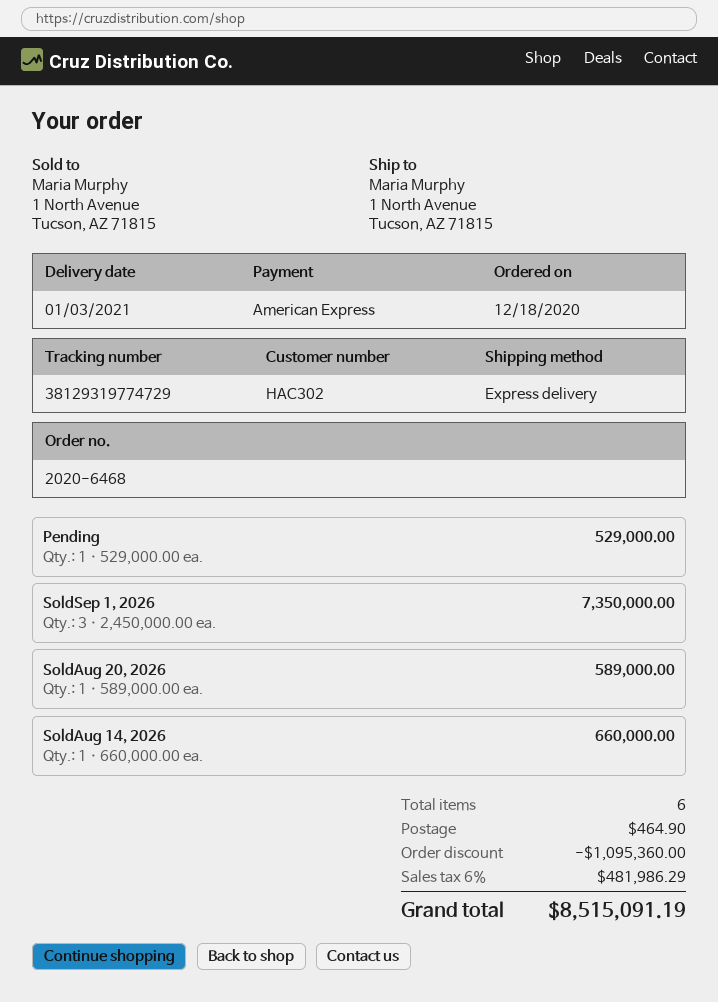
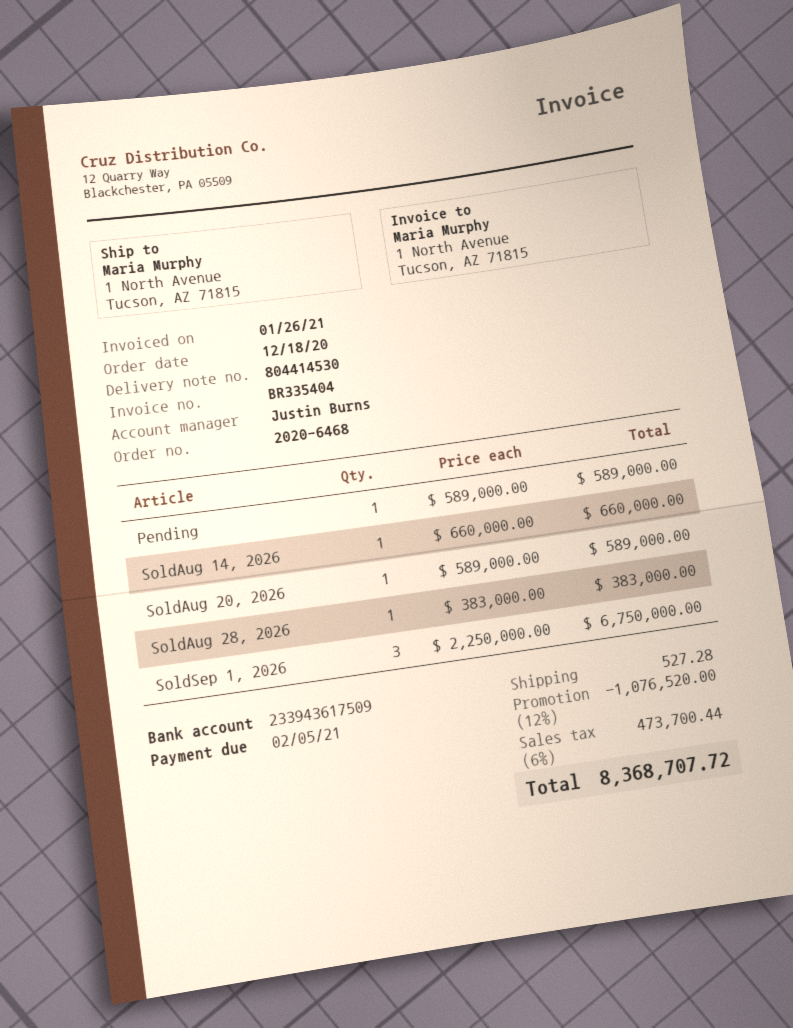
Pending: 1 x 529000.00 = 529000.00 -> 1 x 589000.00 = 589000.00
SoldSep 1, 2026: 3 x 2450000.00 = 7350000.00 -> 3 x 2250000.00 = 6750000.00
SoldAug 28, 2026: none -> 1 x 383000.00 = 383000.00
discount: 1095360.00 -> 1076520.00
shipping: 464.90 -> 527.28
tax: 6% = 481986.29 -> 6% = 473700.44
total: 8515091.19 -> 8368707.72

